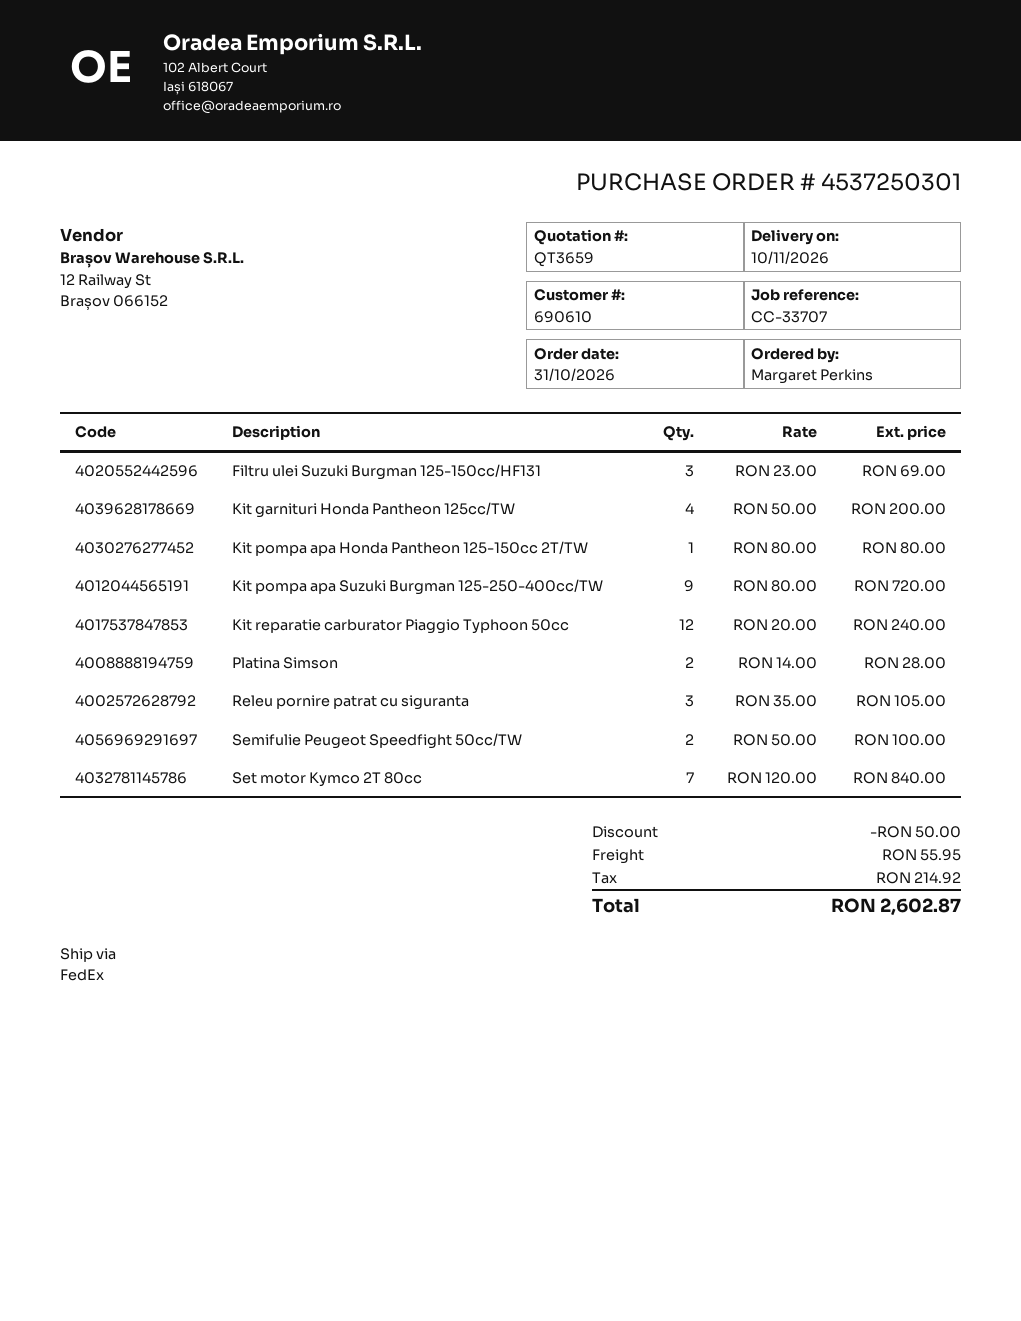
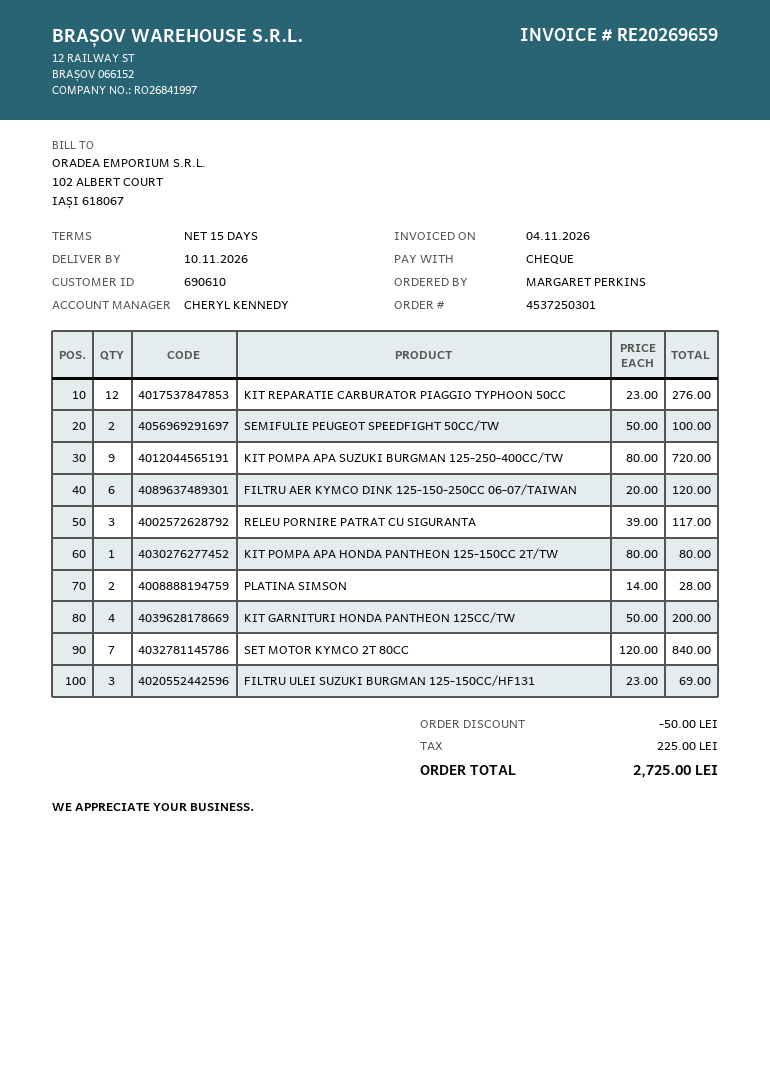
Kit reparatie carburator Piaggio Typhoon 50cc: 12 x 20.00 = 240.00 -> 12 x 23.00 = 276.00
Releu pornire patrat cu siguranta: 3 x 35.00 = 105.00 -> 3 x 39.00 = 117.00
FILTRU AER KYMCO DINK 125-150-250CC 06-07/TAIWAN: none -> 6 x 20.00 = 120.00
shipping: 55.95 -> none
tax: 214.92 -> 225.00
total: 2602.87 -> 2725.00

